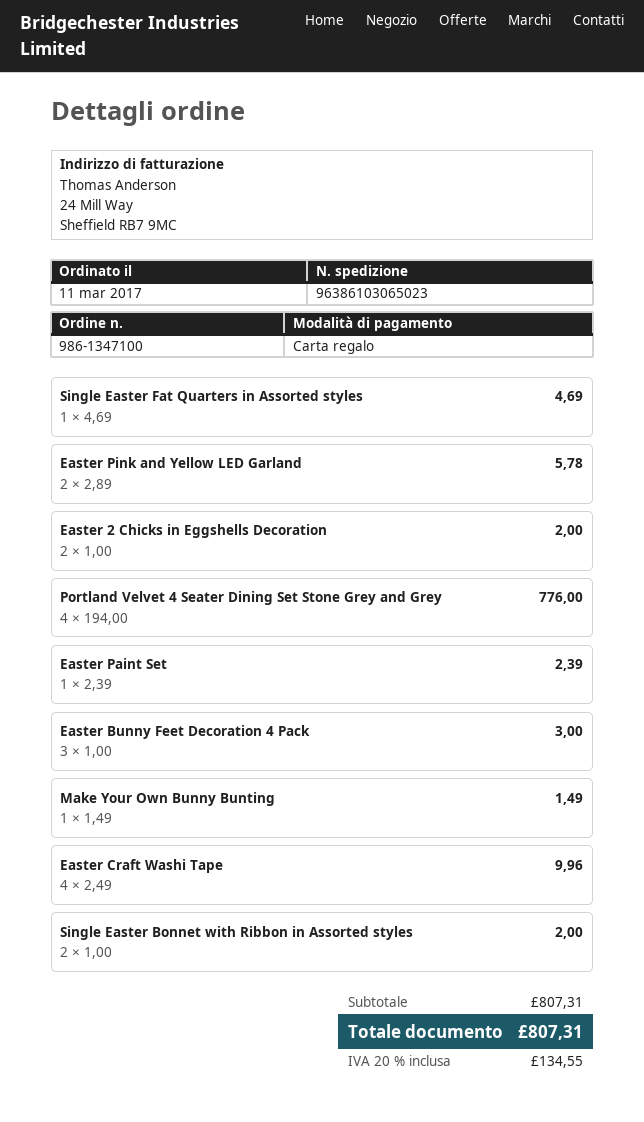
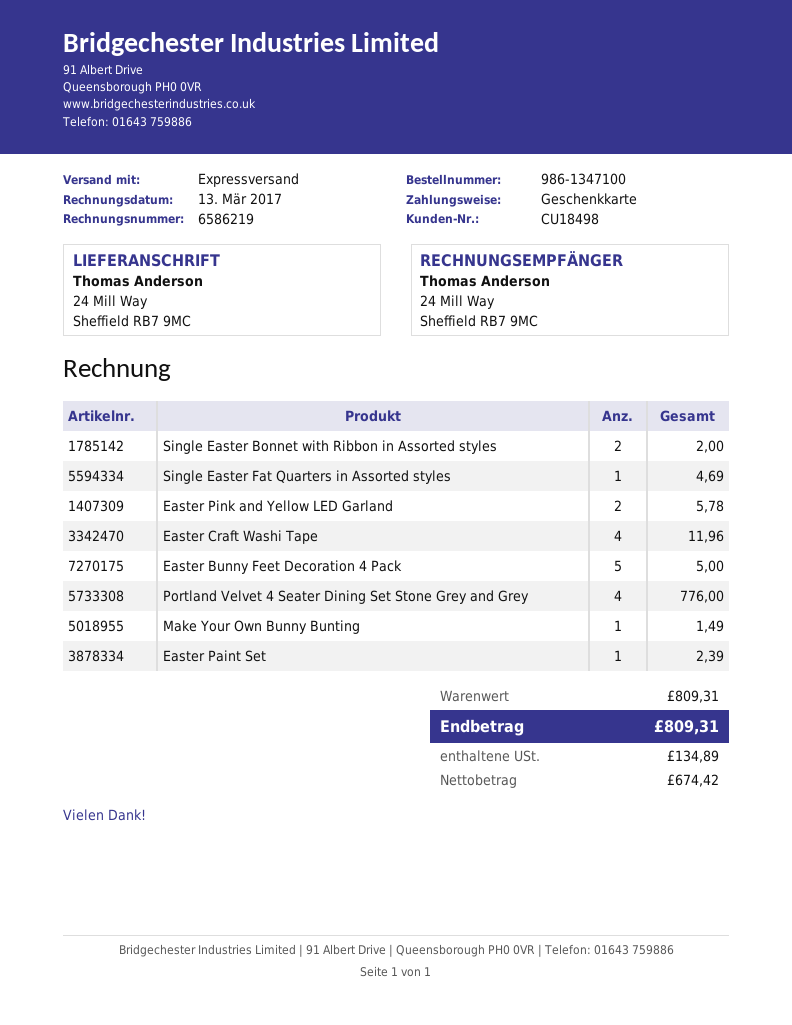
Easter 2 Chicks in Eggshells Decoration: 2 for 2.00 -> none
Easter Bunny Feet Decoration 4 Pack: 3 for 3.00 -> 5 for 5.00
Easter Craft Washi Tape: 4 for 9.96 -> 4 for 11.96
subtotal: 807.31 -> 809.31
tax: 134.55 -> 134.89
total: 807.31 -> 809.31

